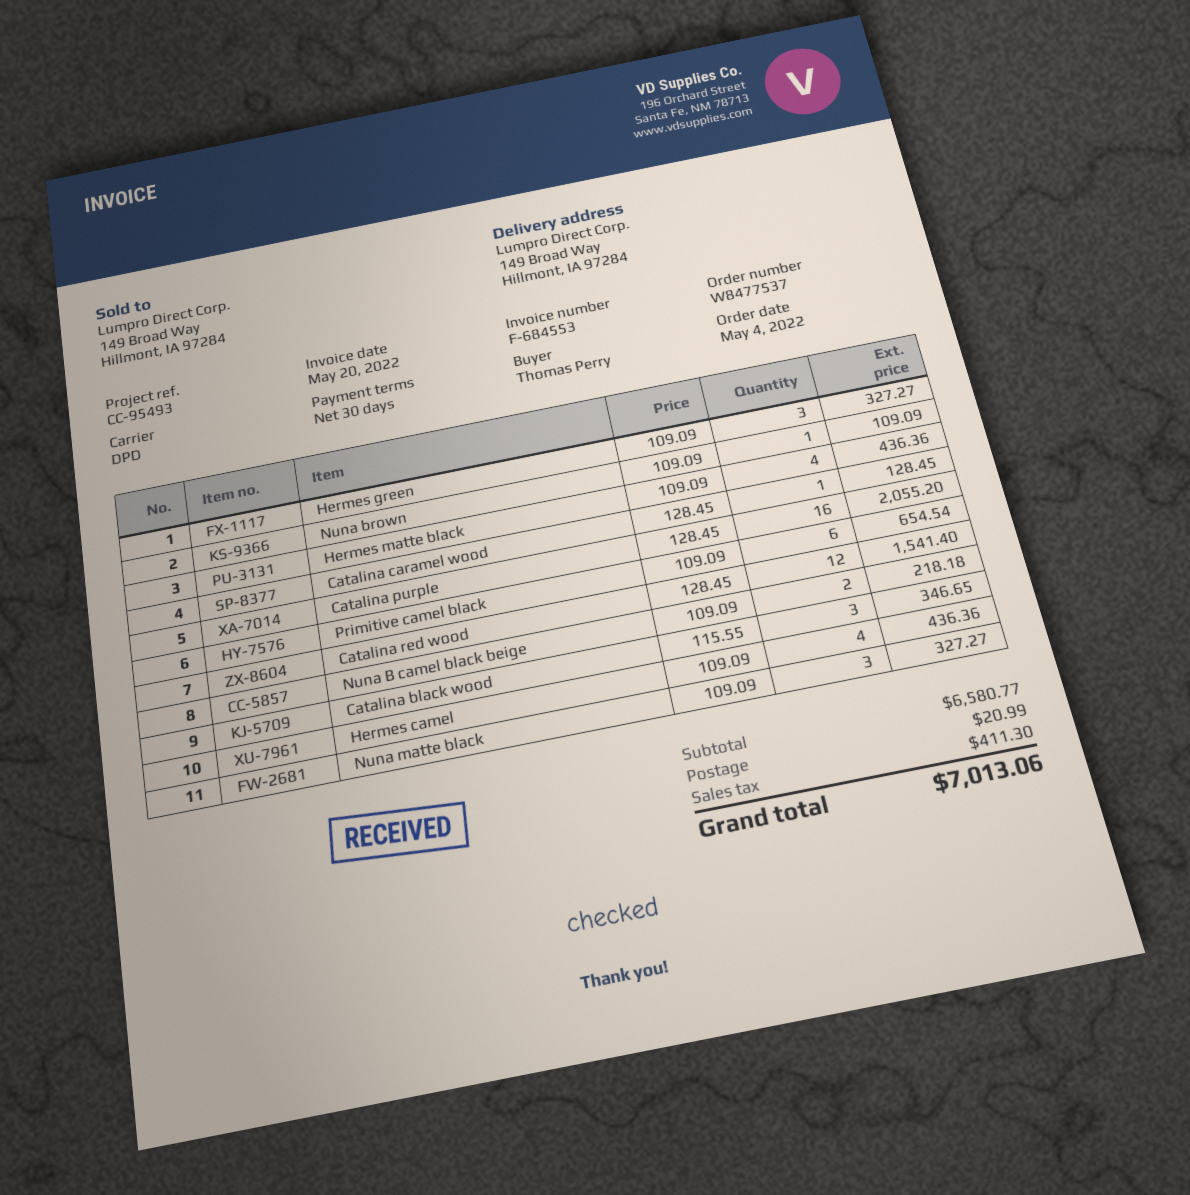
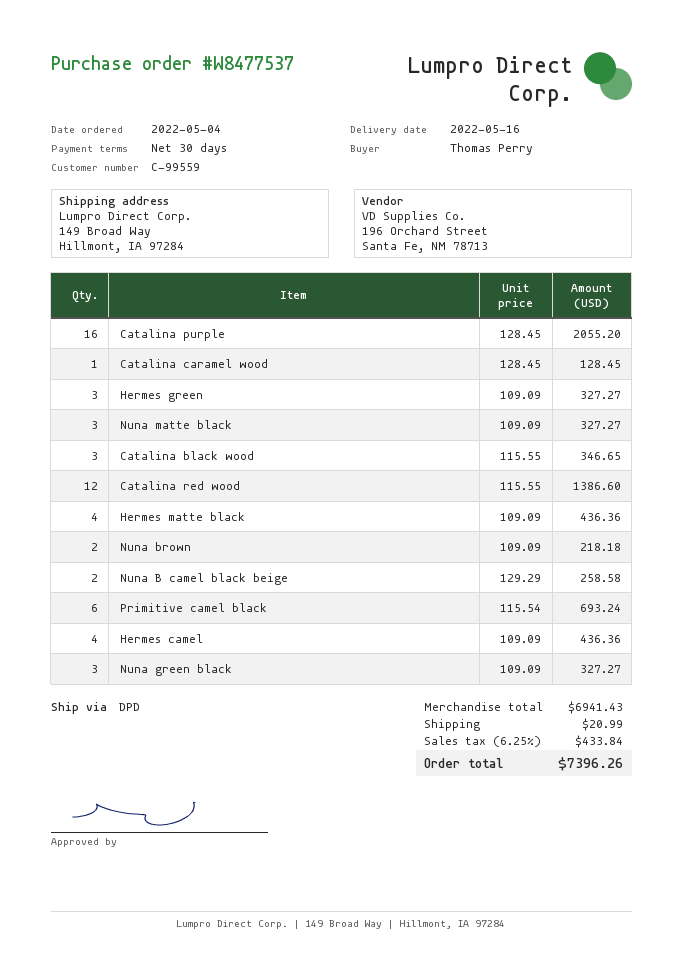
Nuna brown: 1 x 109.09 = 109.09 -> 2 x 109.09 = 218.18
Primitive camel black: 6 x 109.09 = 654.54 -> 6 x 115.54 = 693.24
Catalina red wood: 12 x 128.45 = 1541.40 -> 12 x 115.55 = 1386.60
Nuna B camel black beige: 2 x 109.09 = 218.18 -> 2 x 129.29 = 258.58
Nuna green black: none -> 3 x 109.09 = 327.27
subtotal: 6580.77 -> 6941.43
tax: 411.30 -> 433.84
total: 7013.06 -> 7396.26

